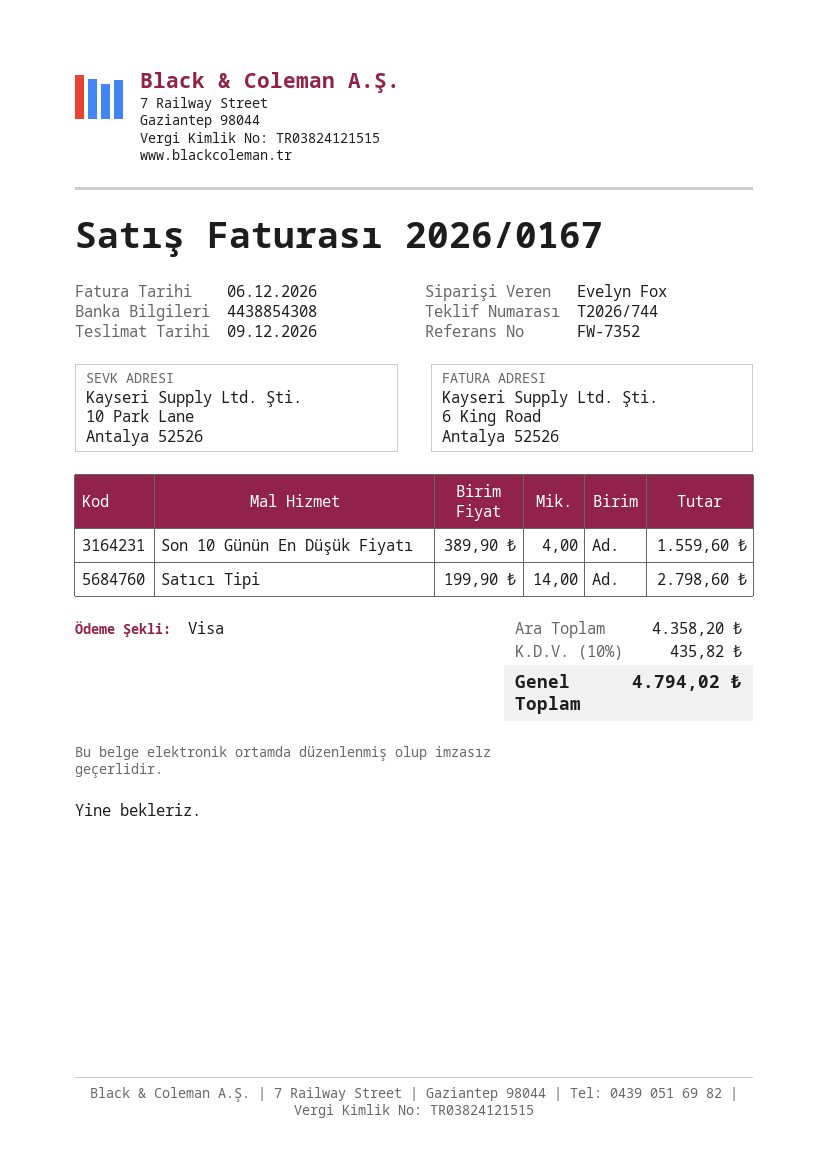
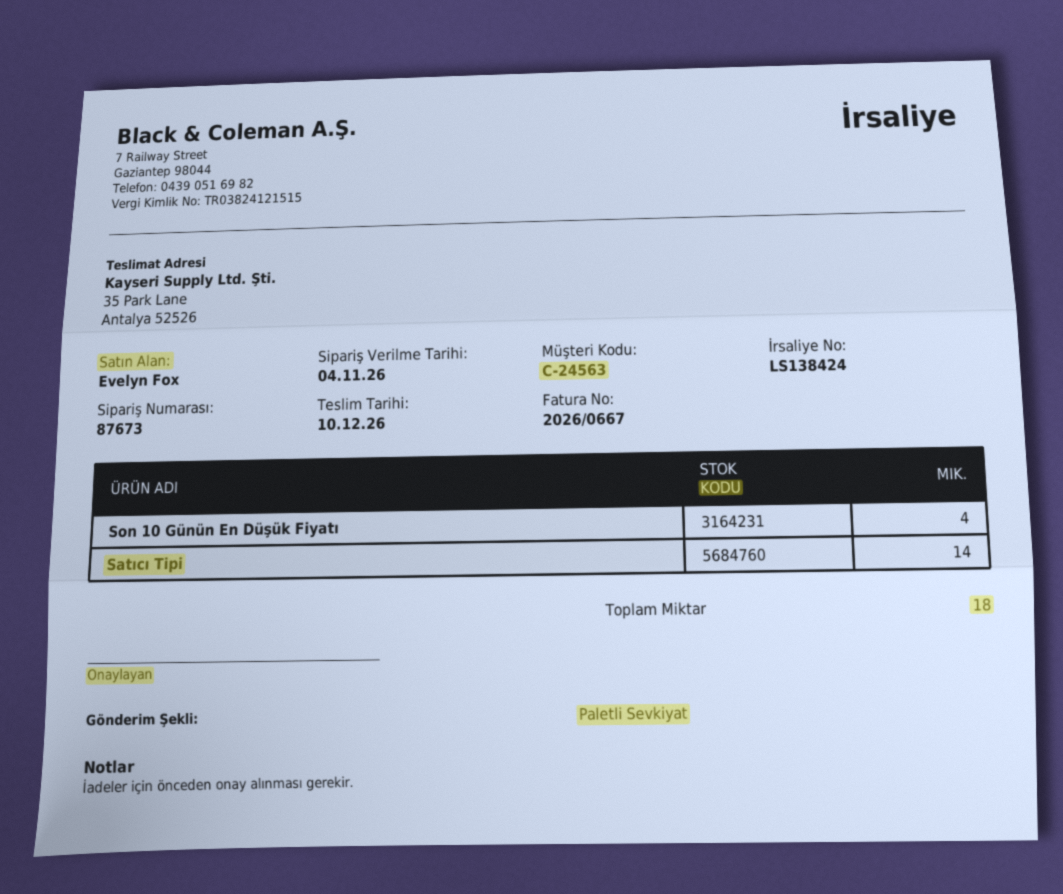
delivery date: 2026-12-09 -> 2026-12-10
invoice number: 2026/0167 -> 2026/0667
ship to: 10 Park Lane, Antalya 52526 -> 35 Park Lane, Antalya 52526

